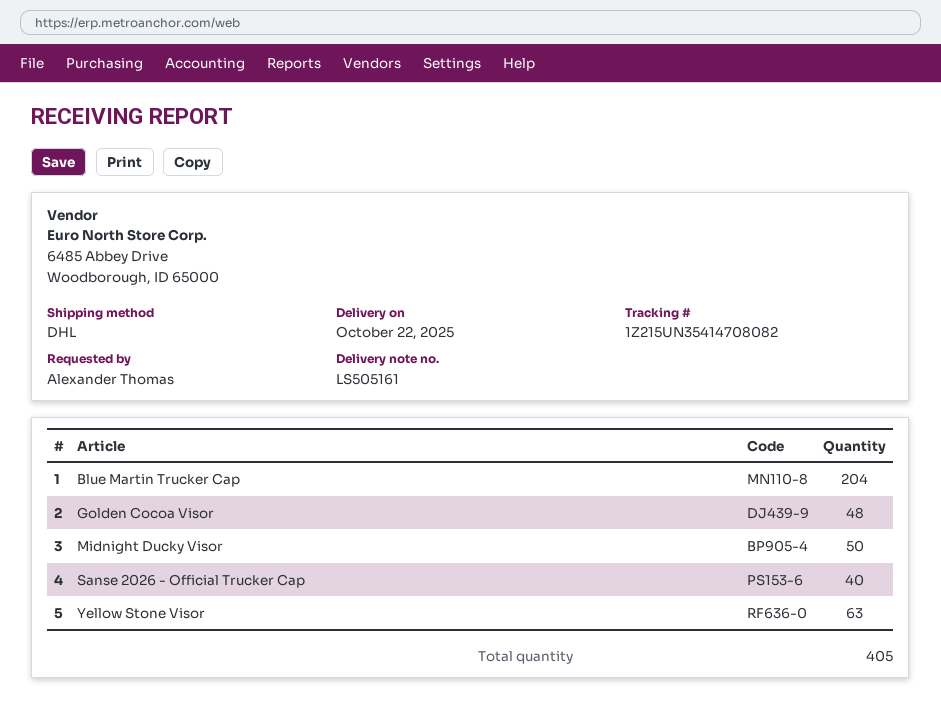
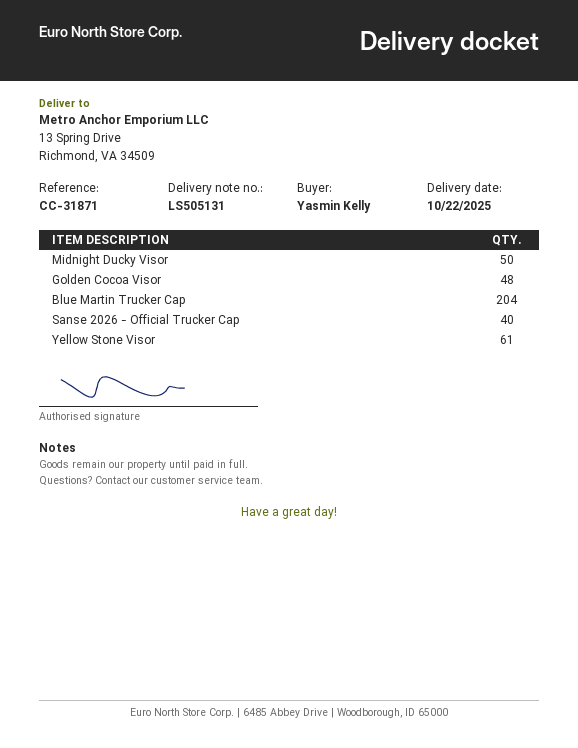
delivery note number: LS505161 -> LS505131
ordered by: Alexander Thomas -> Yasmin Kelly
Yellow Stone Visor: 63 -> 61

